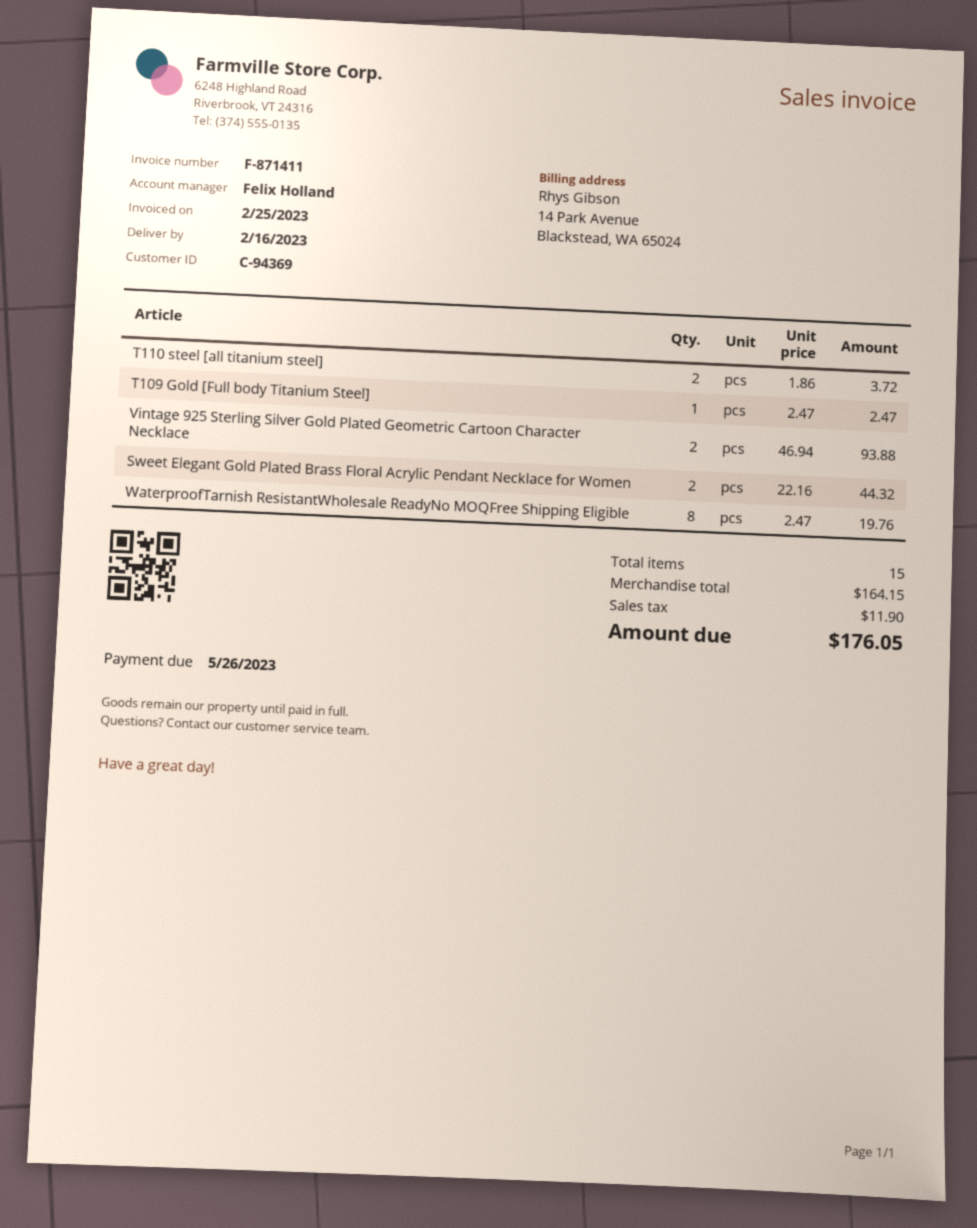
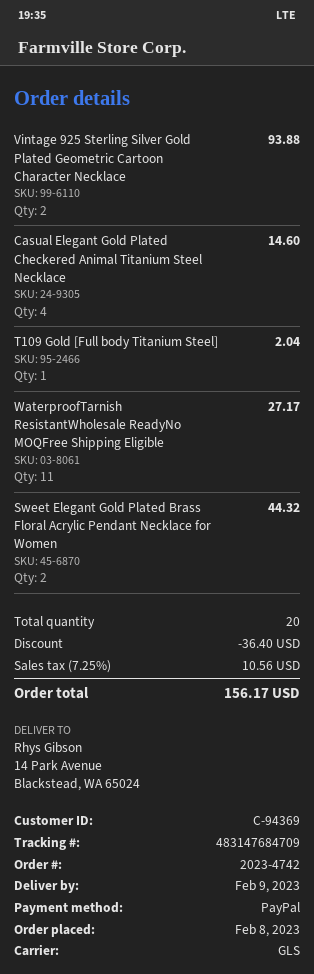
delivery date: 2023-02-16 -> 2023-02-09
T110 steel [all titanium steel]: 2 for 3.72 -> none
T109 Gold [Full body Titanium Steel]: 1 for 2.47 -> 1 for 2.04
WaterproofTarnish ResistantWholesale ReadyNo MOQFree Shipping Eligible: 8 for 19.76 -> 11 for 27.17
Casual Elegant Gold Plated Checkered Animal Titanium Steel Necklace: none -> 4 for 14.60
total quantity: 15 -> 20
discount: none -> 36.40
tax: 11.90 -> 10.56
total: 176.05 -> 156.17

